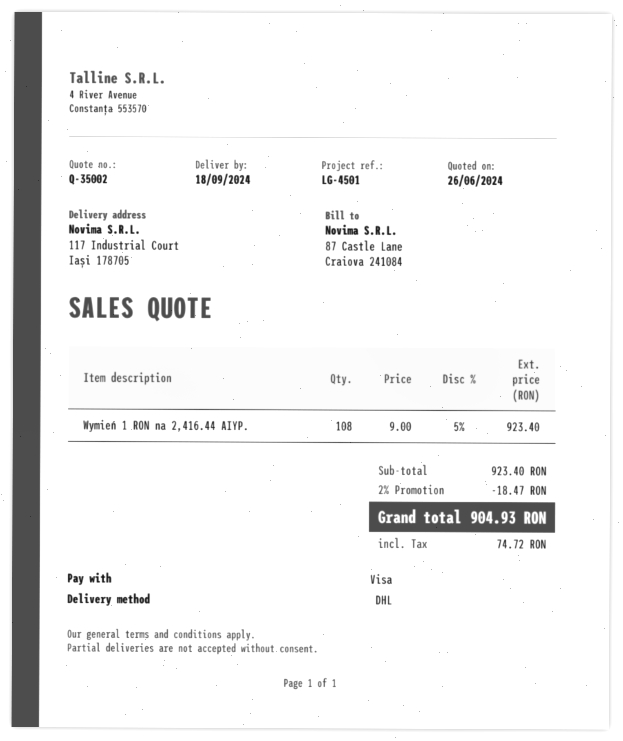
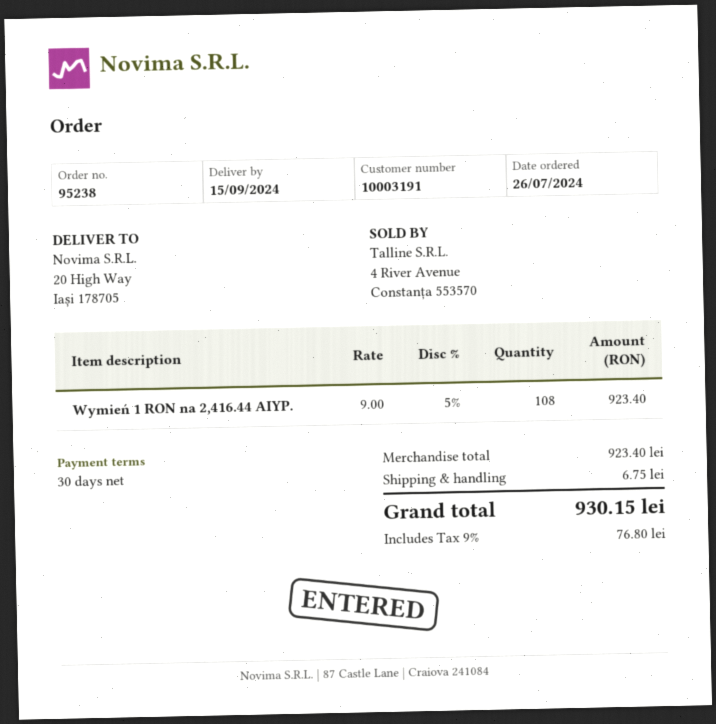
delivery date: 2024-09-18 -> 2024-09-15
ship to: 117 Industrial Court, Iași 178705 -> 20 High Way, Iași 178705
discount: 2% = 18.47 -> none
shipping: none -> 6.75
tax: 74.72 -> 76.80
total: 904.93 -> 930.15

